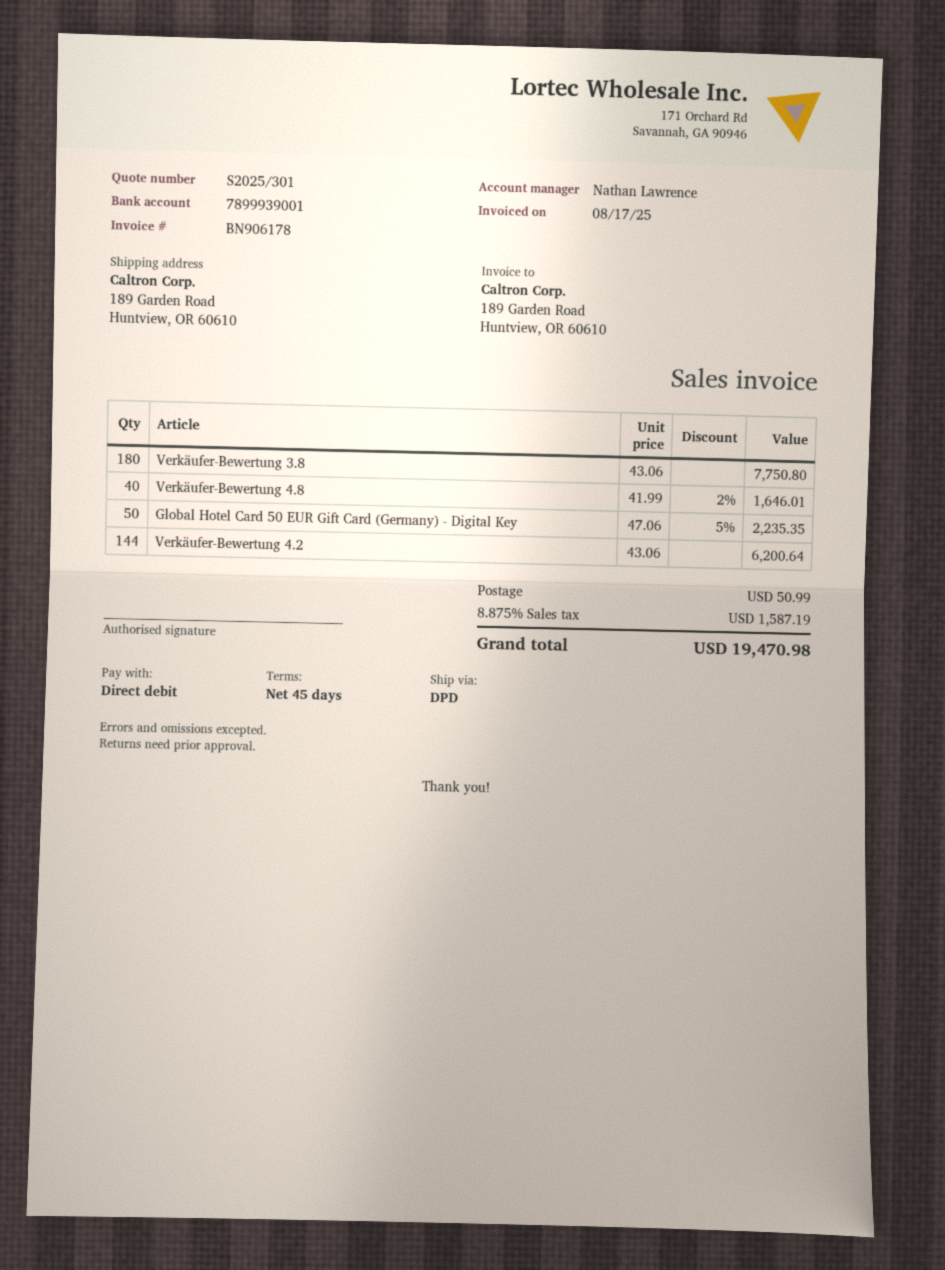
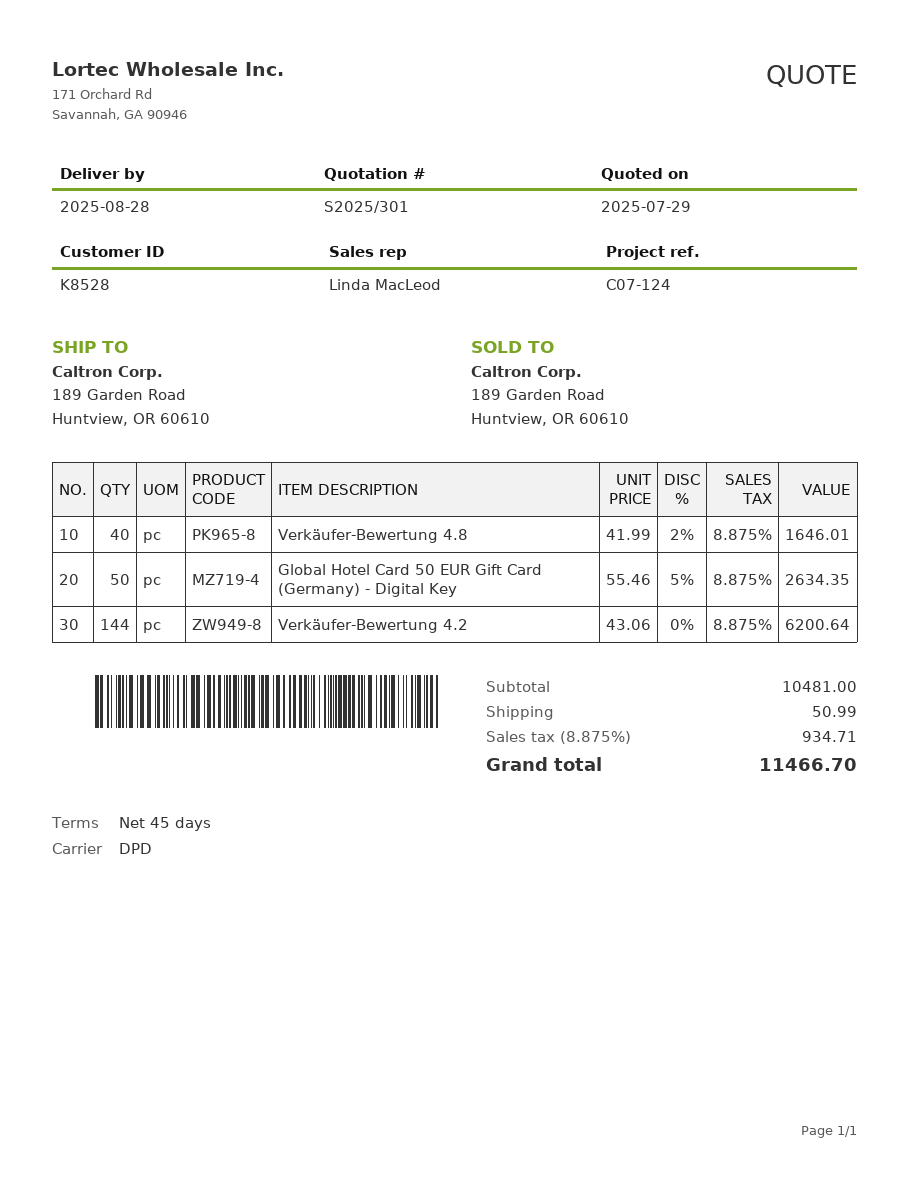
sales rep: Nathan Lawrence -> Linda MacLeod
Verkäufer-Bewertung 3.8: 180 x 43.06 = 7750.80 -> none
Global Hotel Card 50 EUR Gift Card (Germany) - Digital Key: 50 x 47.06 - 5% = 2235.35 -> 50 x 55.46 - 5% = 2634.35
tax: 8.875% = 1587.19 -> 8.875% = 934.71
total: 19470.98 -> 11466.70

